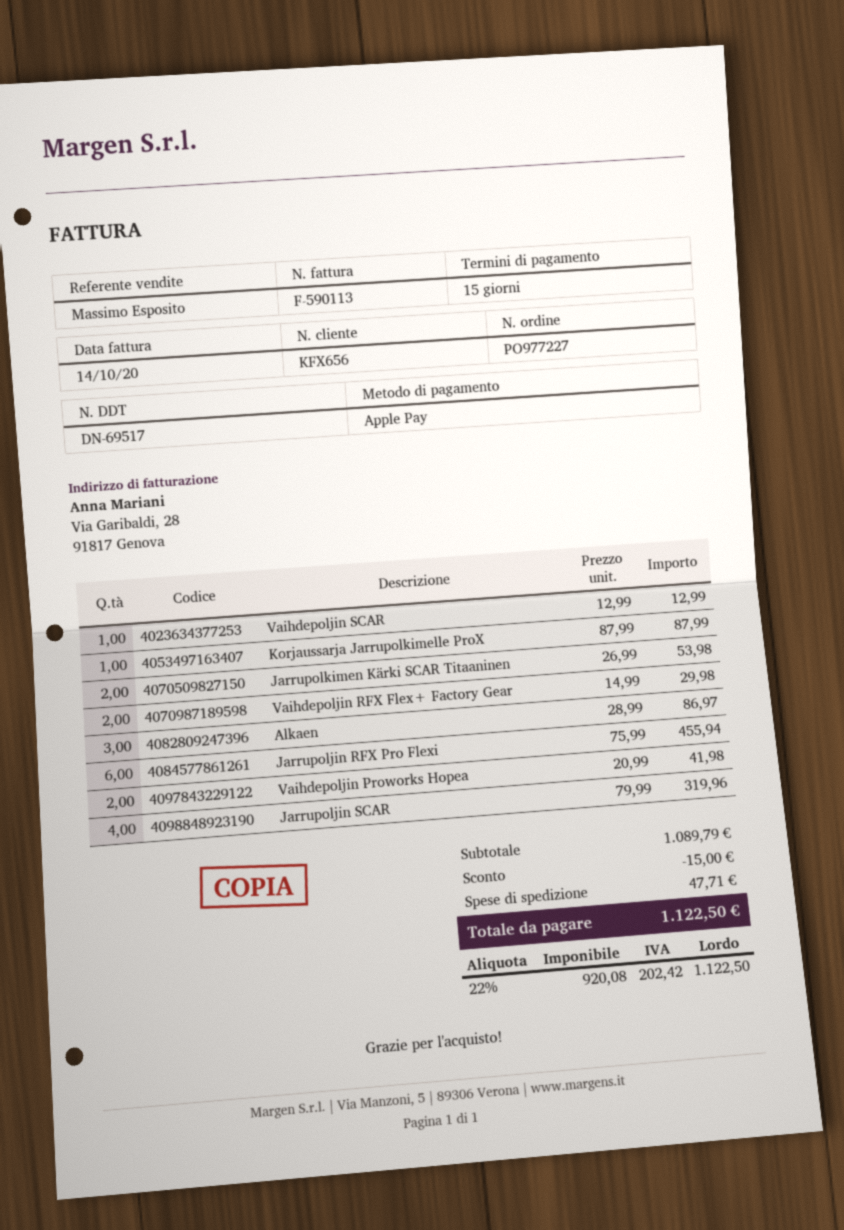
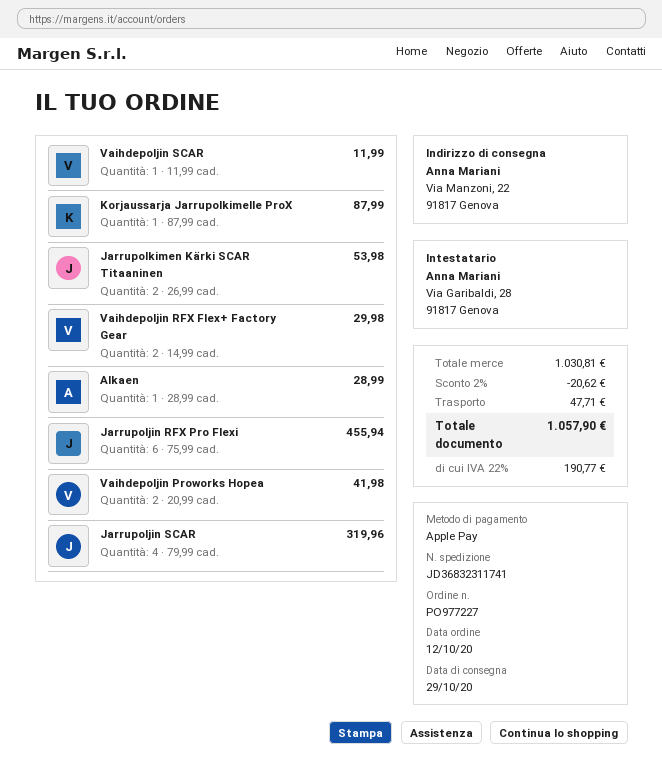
Vaihdepoljin SCAR: 1 x 12.99 = 12.99 -> 1 x 11.99 = 11.99
Alkaen: 3 x 28.99 = 86.97 -> 1 x 28.99 = 28.99
subtotal: 1089.79 -> 1030.81
discount: 15.00 -> 20.62
tax: 22% = 202.42 -> 22% = 190.77
total: 1122.50 -> 1057.90

